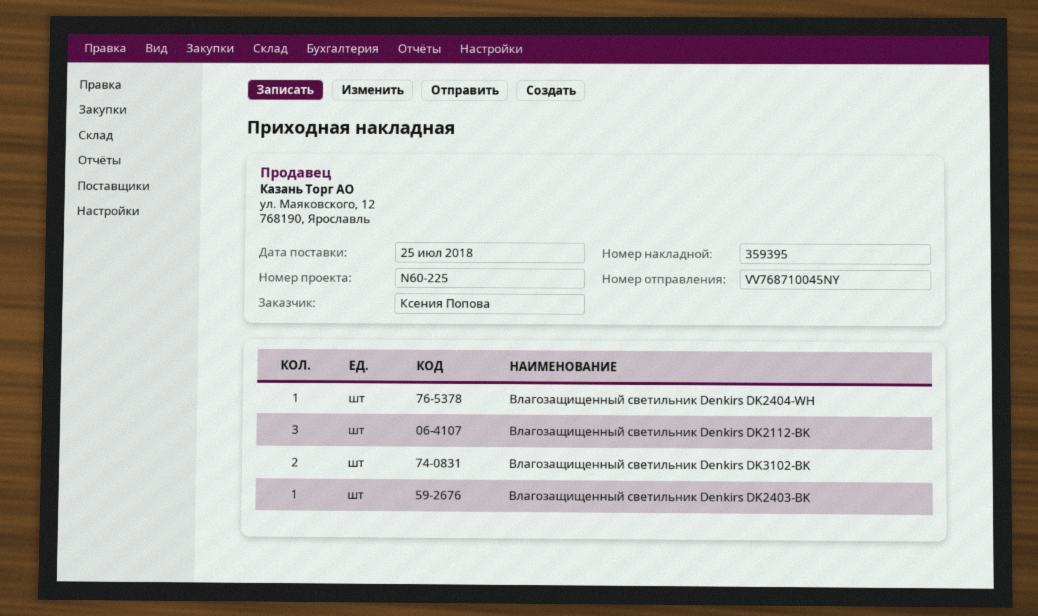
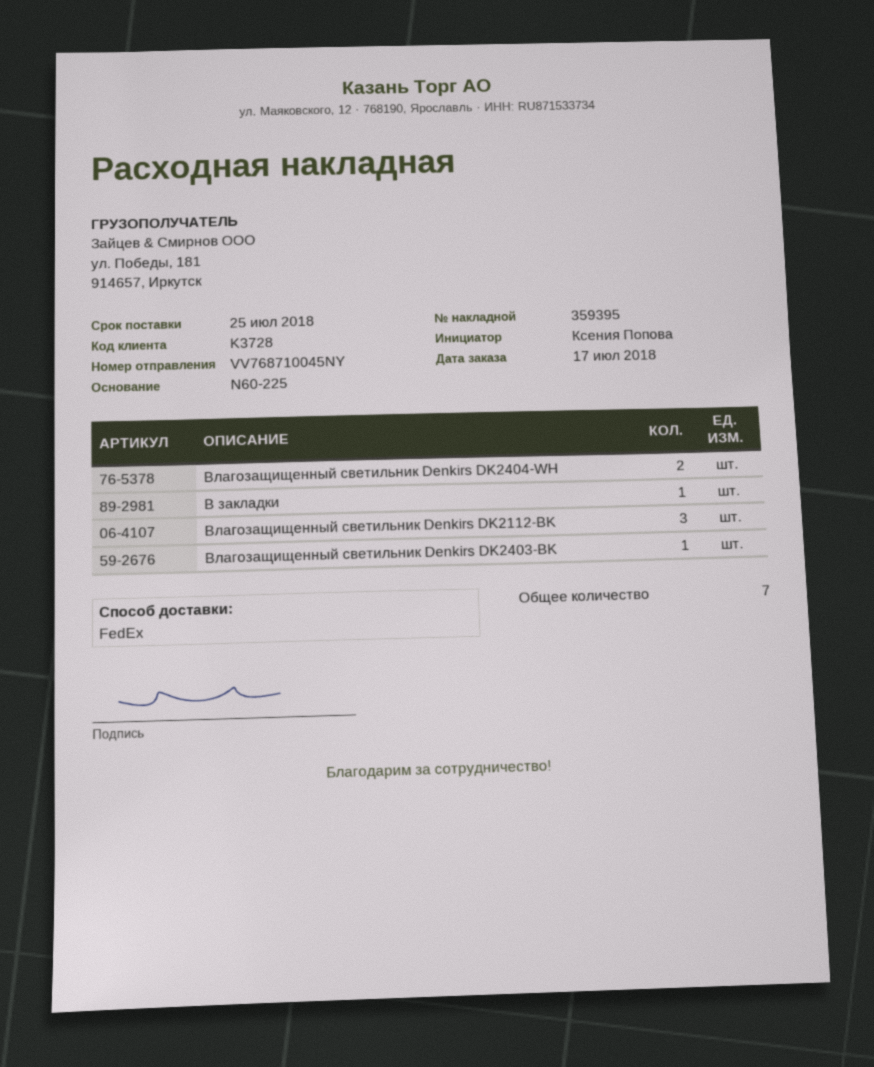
Влагозащищенный светильник Denkirs DK2404-WH: 1 -> 2
Влагозащищенный светильник Denkirs DK3102-BK: 2 -> none
В закладки: none -> 1

